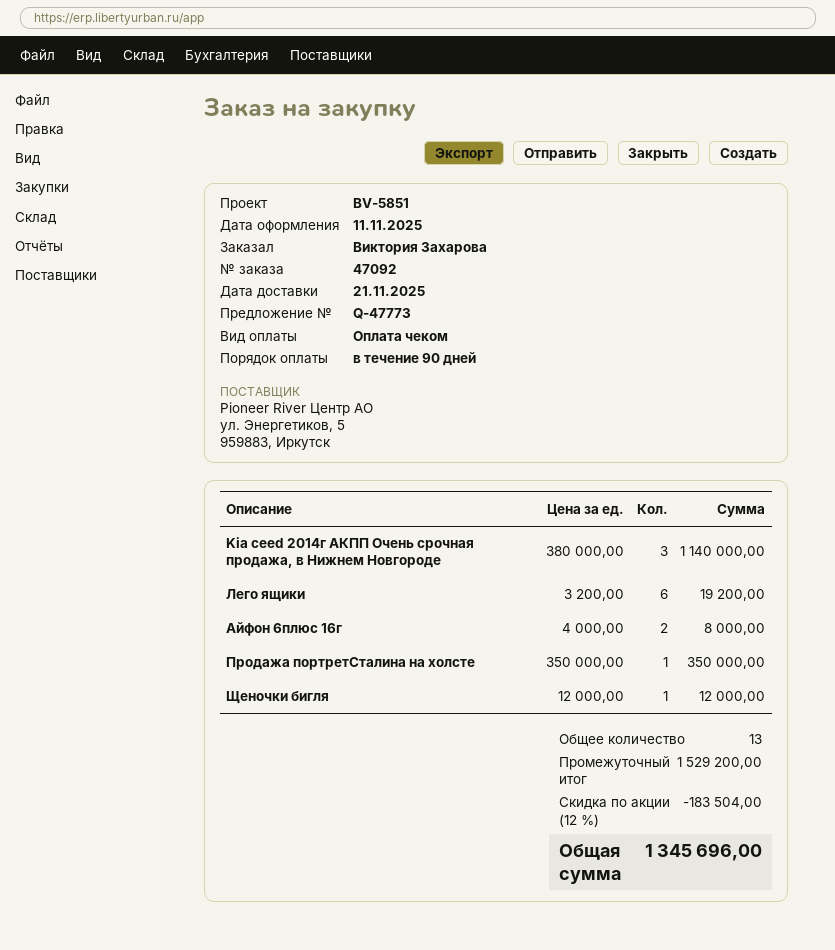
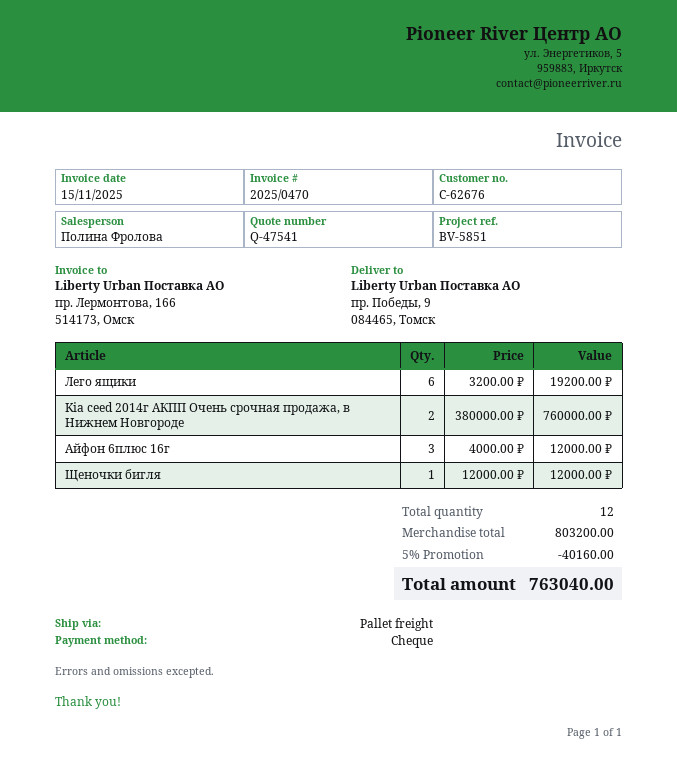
quote number: Q-47773 -> Q-47541
Kia ceed 2014г АКПП Очень срочная продажа, в Нижнем Новгороде: 3 x 380000.00 = 1140000.00 -> 2 x 380000.00 = 760000.00
Айфон 6плюс 16г: 2 x 4000.00 = 8000.00 -> 3 x 4000.00 = 12000.00
Продажа портретСталина на холсте: 1 x 350000.00 = 350000.00 -> none
total quantity: 13 -> 12
subtotal: 1529200.00 -> 803200.00
discount: 12% = 183504.00 -> 5% = 40160.00
total: 1345696.00 -> 763040.00

